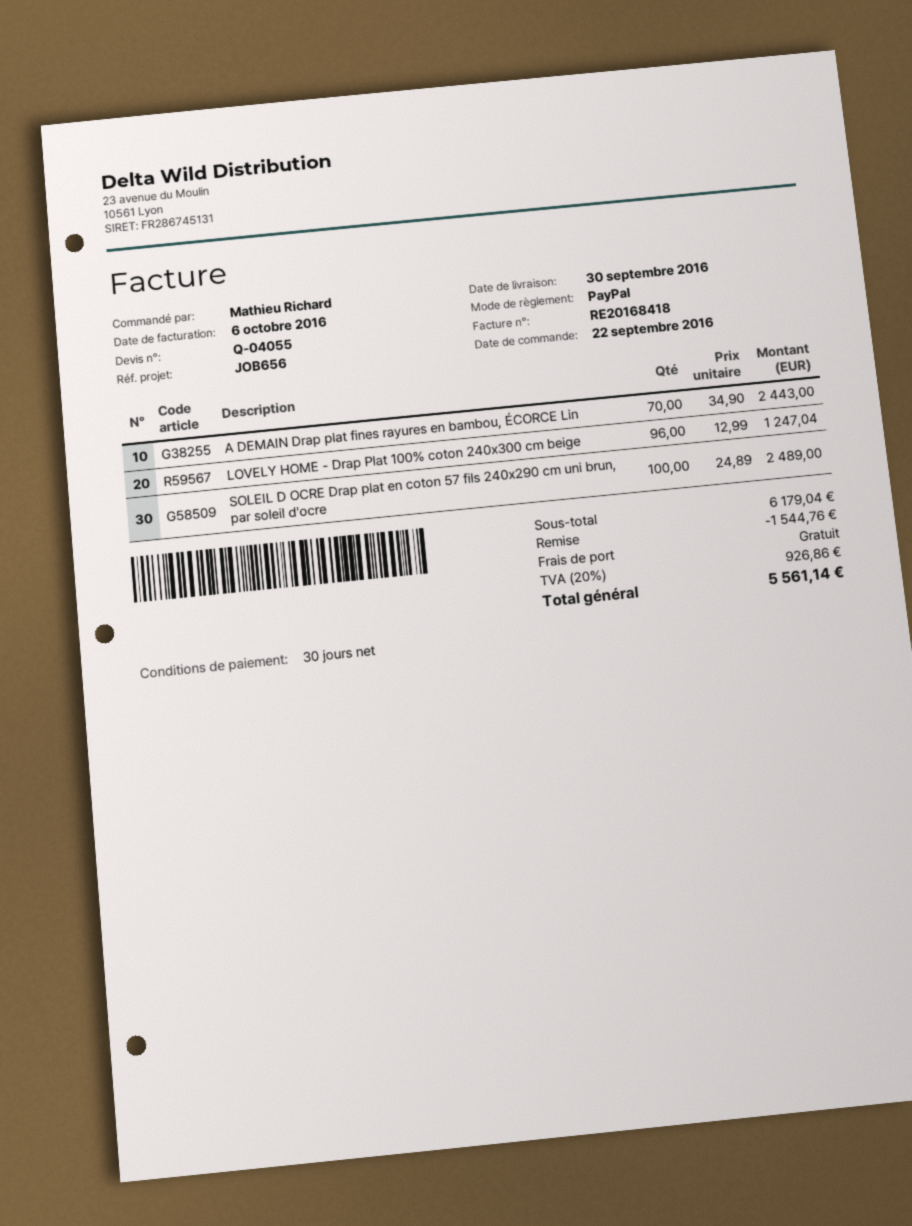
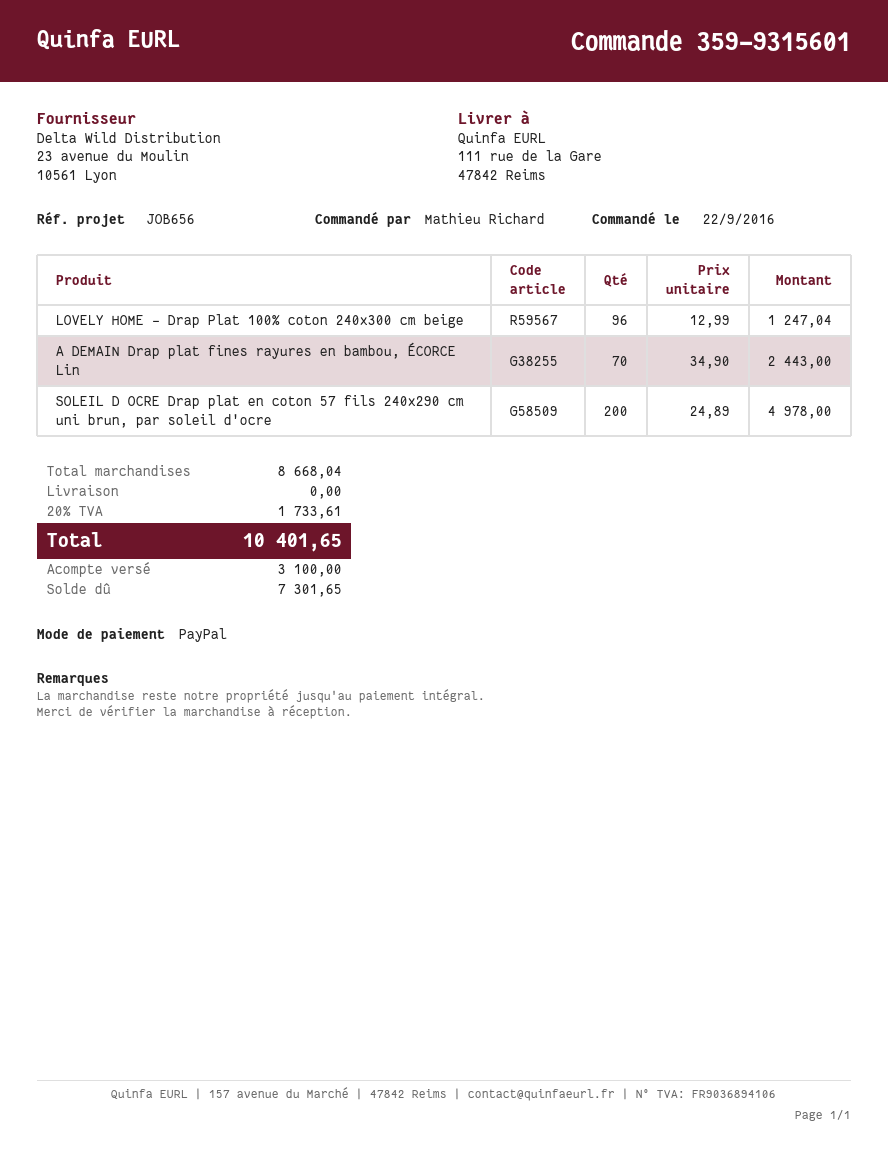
SOLEIL D OCRE Drap plat en coton 57 fils 240x290 cm uni brun, par soleil d'ocre: 100 x 24.89 = 2489.00 -> 200 x 24.89 = 4978.00
subtotal: 6179.04 -> 8668.04
discount: 1544.76 -> none
tax: 20% = 926.86 -> 20% = 1733.61
total: 5561.14 -> 10401.65

